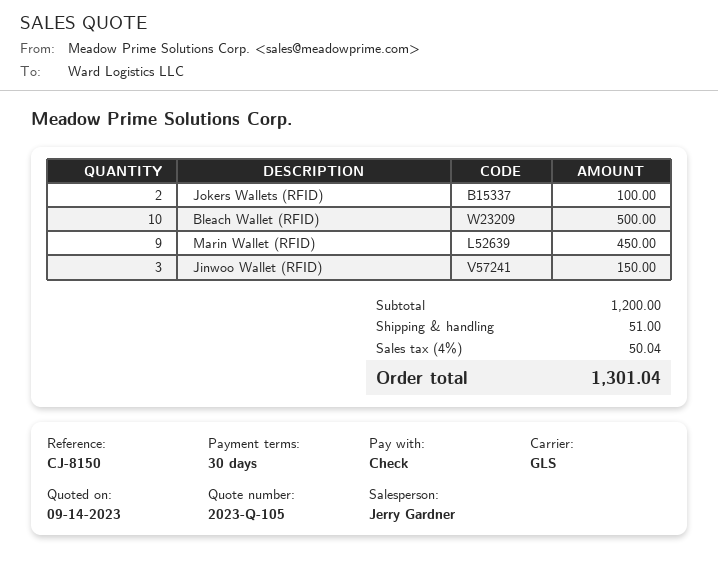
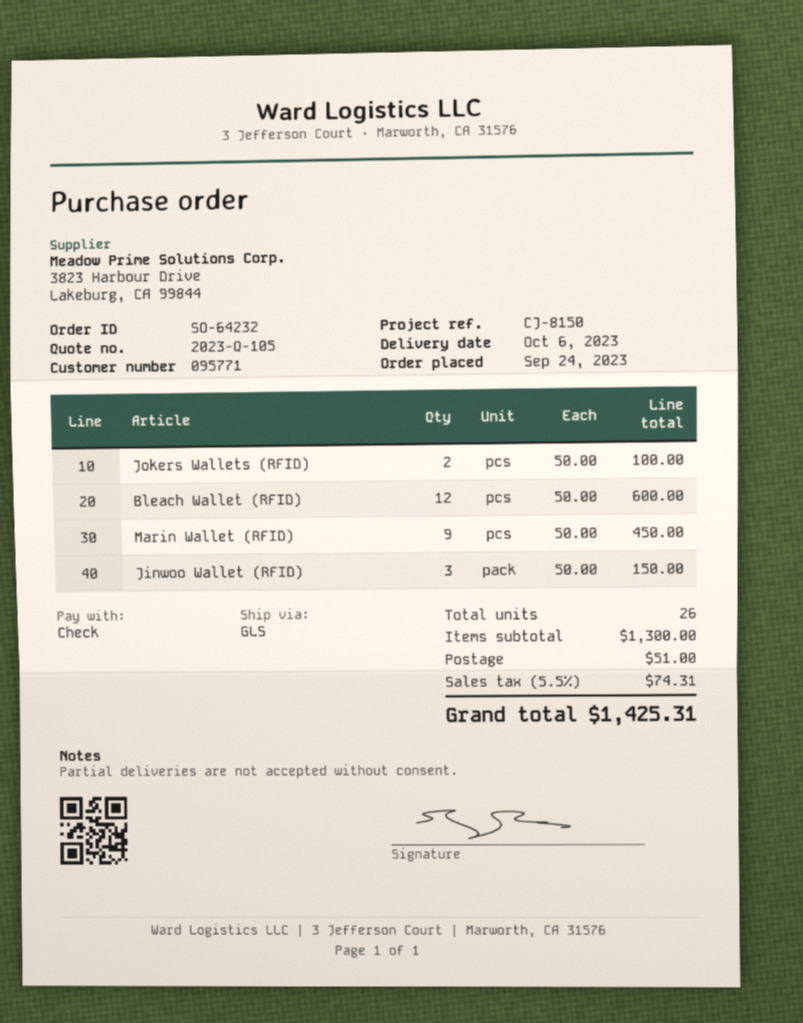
Bleach Wallet (RFID): 10 for 500.00 -> 12 for 600.00
subtotal: 1200.00 -> 1300.00
tax: 4% = 50.04 -> 5.5% = 74.31
total: 1301.04 -> 1425.31

